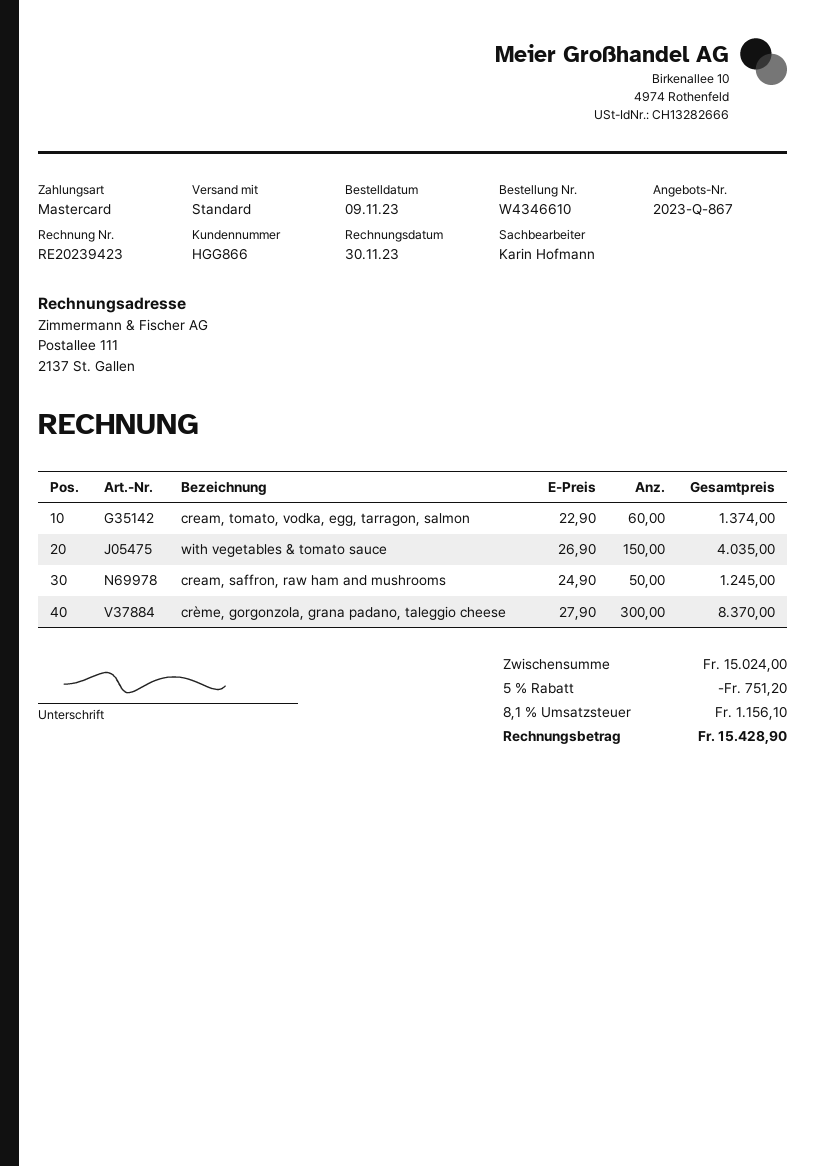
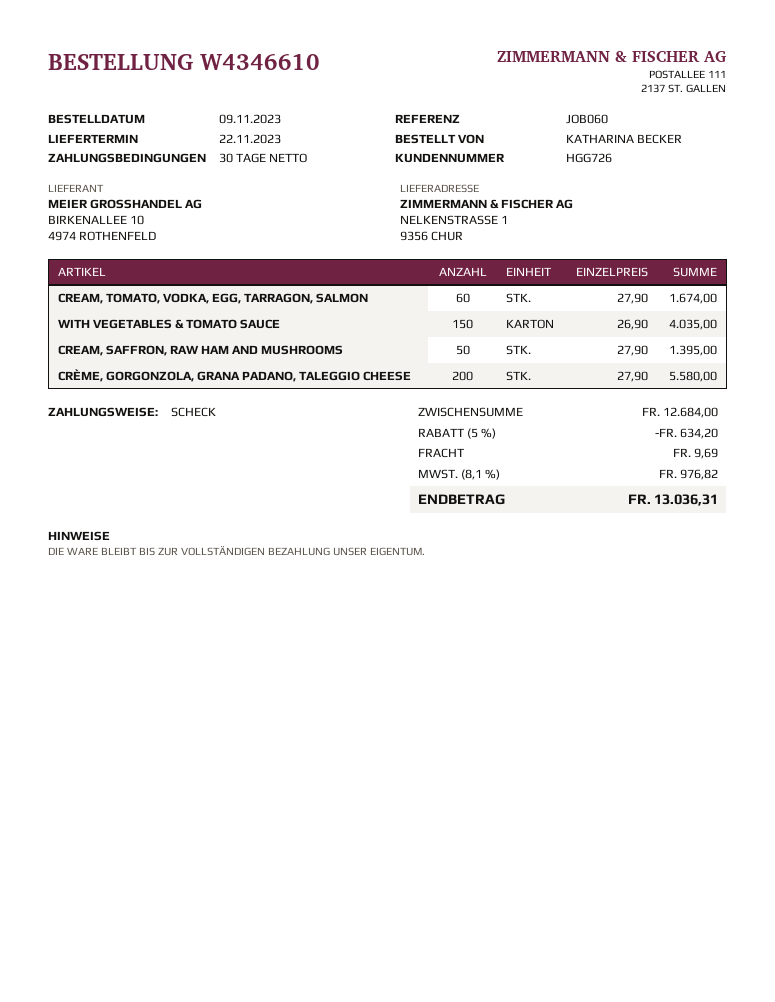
customer number: HGG866 -> HGG726
payment method: Mastercard -> cheque
cream, tomato, vodka, egg, tarragon, salmon: 60 x 22.90 = 1374.00 -> 60 x 27.90 = 1674.00
cream, saffron, raw ham and mushrooms: 50 x 24.90 = 1245.00 -> 50 x 27.90 = 1395.00
crème, gorgonzola, grana padano, taleggio cheese: 300 x 27.90 = 8370.00 -> 200 x 27.90 = 5580.00
subtotal: 15024.00 -> 12684.00
discount: 5% = 751.20 -> 5% = 634.20
shipping: none -> 9.69
tax: 8.1% = 1156.10 -> 8.1% = 976.82
total: 15428.90 -> 13036.31

